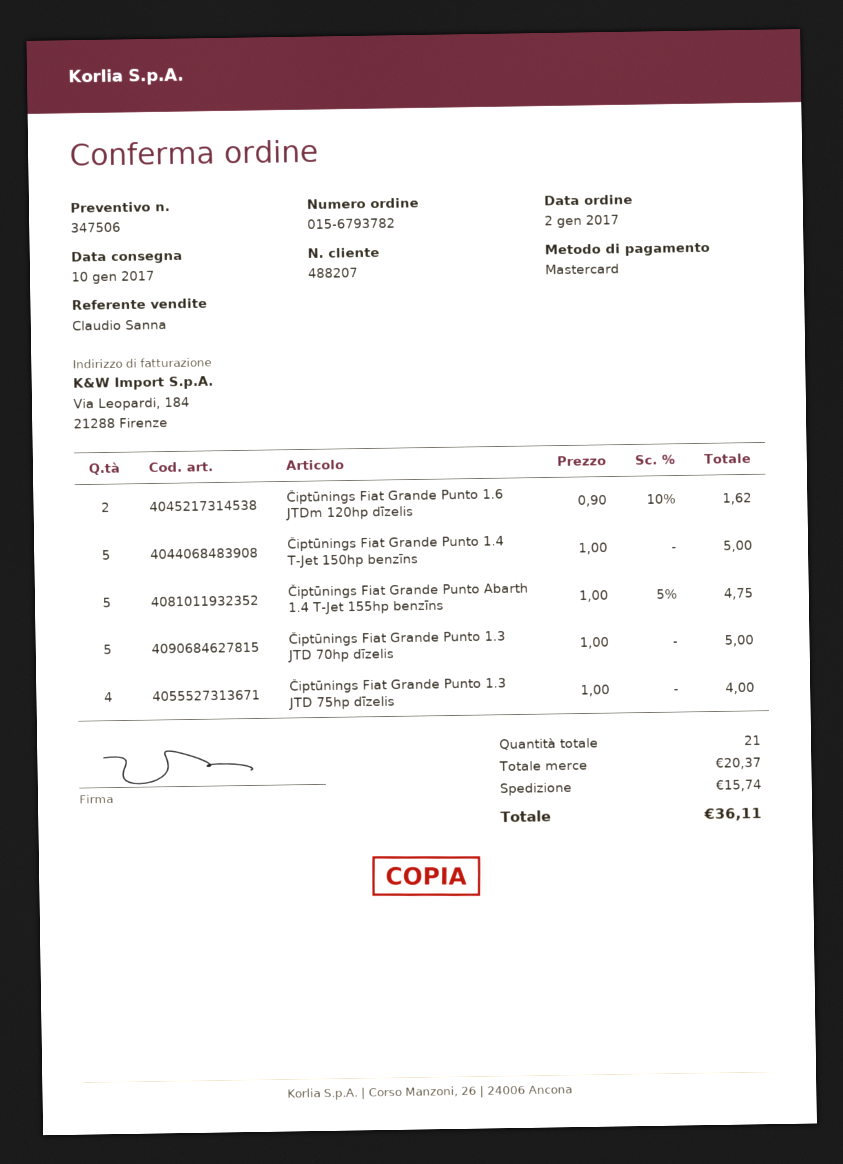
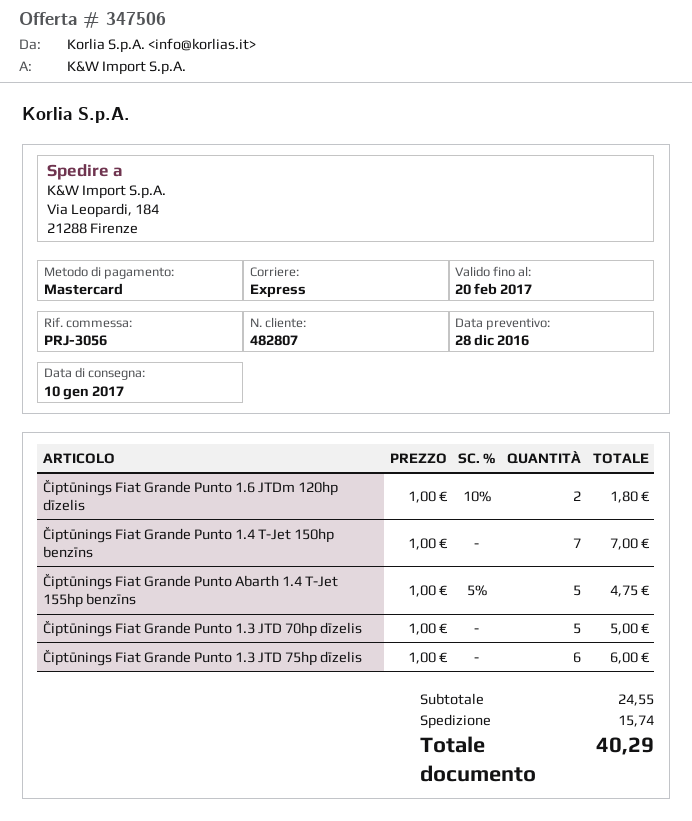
customer number: 488207 -> 482807
Čiptūnings Fiat Grande Punto 1.6 JTDm 120hp dīzelis: 2 x 0.90 - 10% = 1.62 -> 2 x 1.00 - 10% = 1.80
Čiptūnings Fiat Grande Punto 1.4 T-Jet 150hp benzīns: 5 x 1.00 = 5.00 -> 7 x 1.00 = 7.00
Čiptūnings Fiat Grande Punto 1.3 JTD 75hp dīzelis: 4 x 1.00 = 4.00 -> 6 x 1.00 = 6.00
subtotal: 20.37 -> 24.55
total: 36.11 -> 40.29

